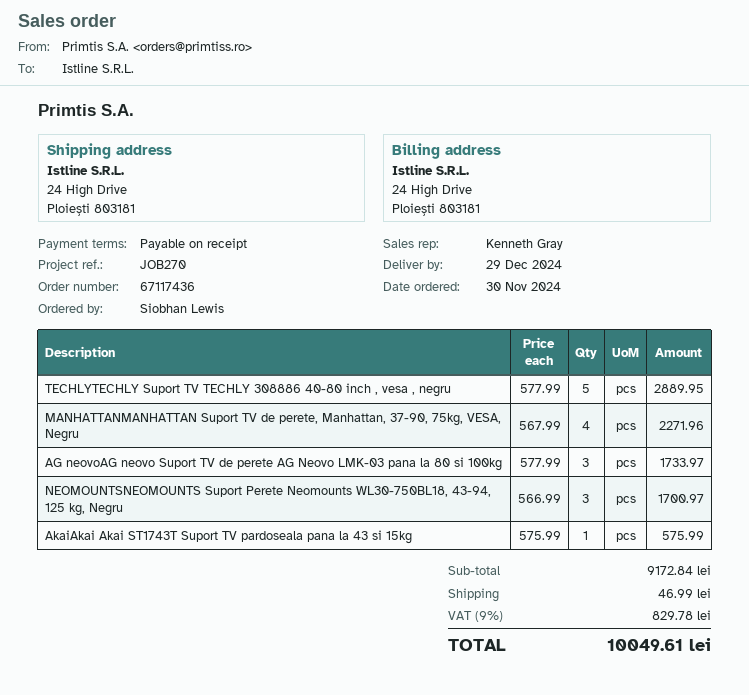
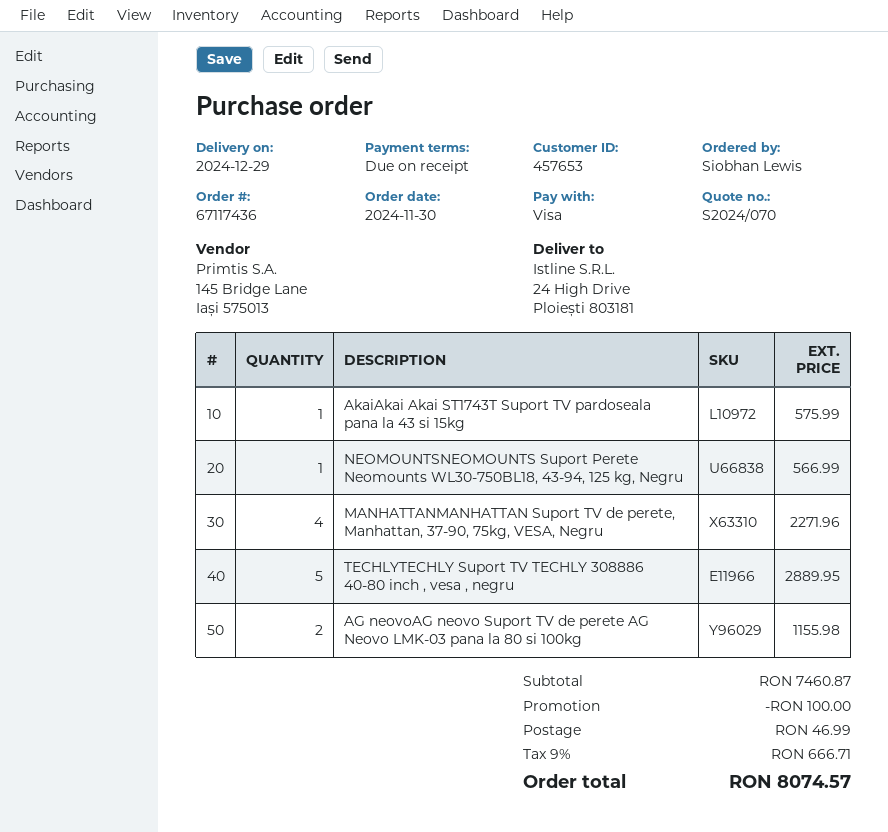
AG neovoAG neovo Suport TV de perete AG Neovo LMK-03 pana la 80 si 100kg: 3 for 1733.97 -> 2 for 1155.98
NEOMOUNTSNEOMOUNTS Suport Perete Neomounts WL30-750BL18, 43-94, 125 kg, Negru: 3 for 1700.97 -> 1 for 566.99
subtotal: 9172.84 -> 7460.87
discount: none -> 100.00
tax: 9% = 829.78 -> 9% = 666.71
total: 10049.61 -> 8074.57

